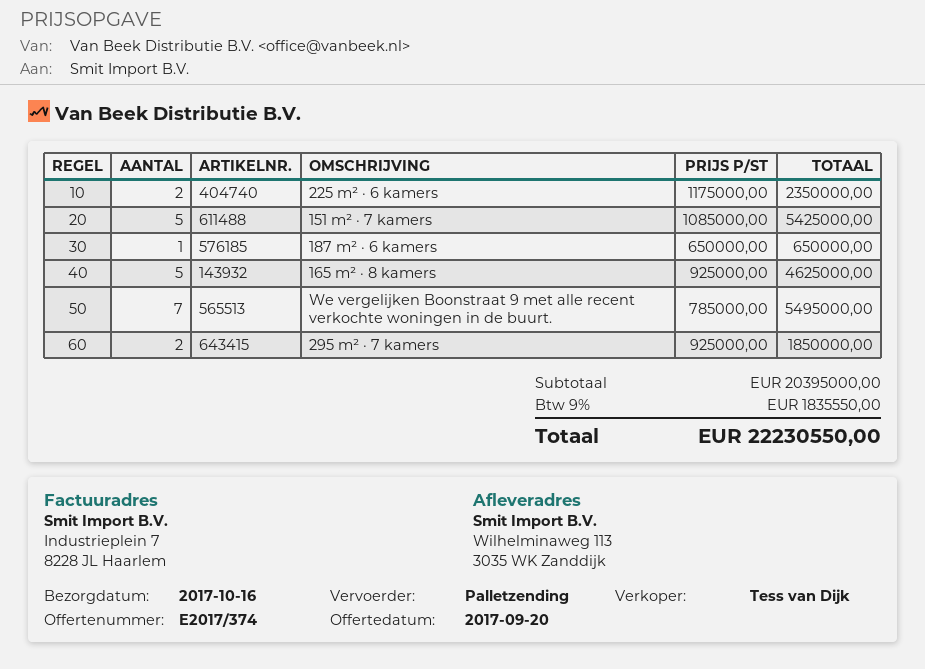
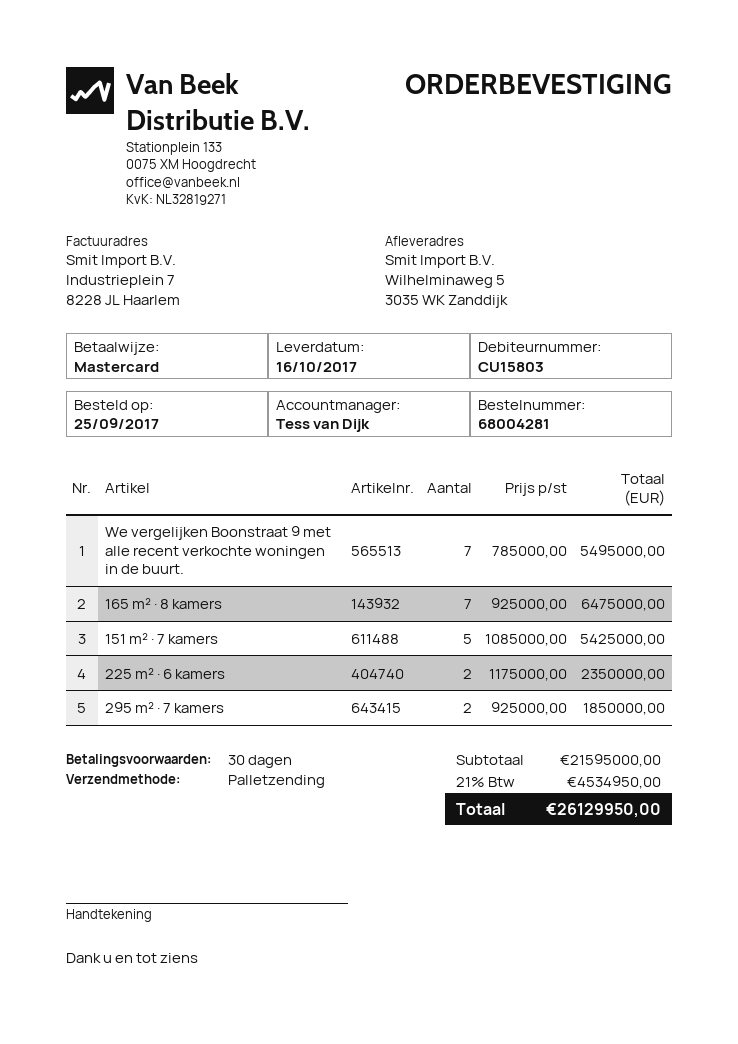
ship to: Wilhelminaweg 113, 3035 WK Zanddijk -> Wilhelminaweg 5, 3035 WK Zanddijk
187 m² · 6 kamers: 1 x 650000.00 = 650000.00 -> none
165 m² · 8 kamers: 5 x 925000.00 = 4625000.00 -> 7 x 925000.00 = 6475000.00
subtotal: 20395000.00 -> 21595000.00
tax: 9% = 1835550.00 -> 21% = 4534950.00
total: 22230550.00 -> 26129950.00

